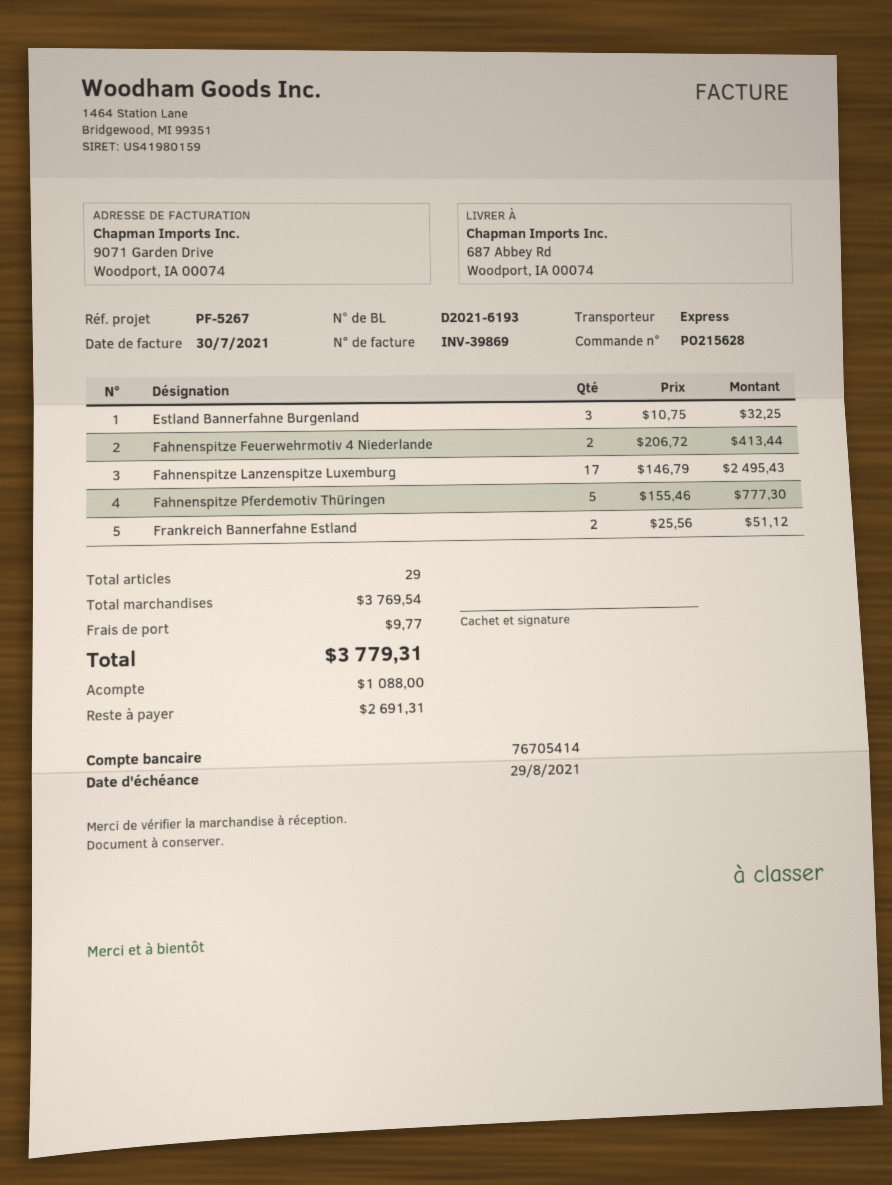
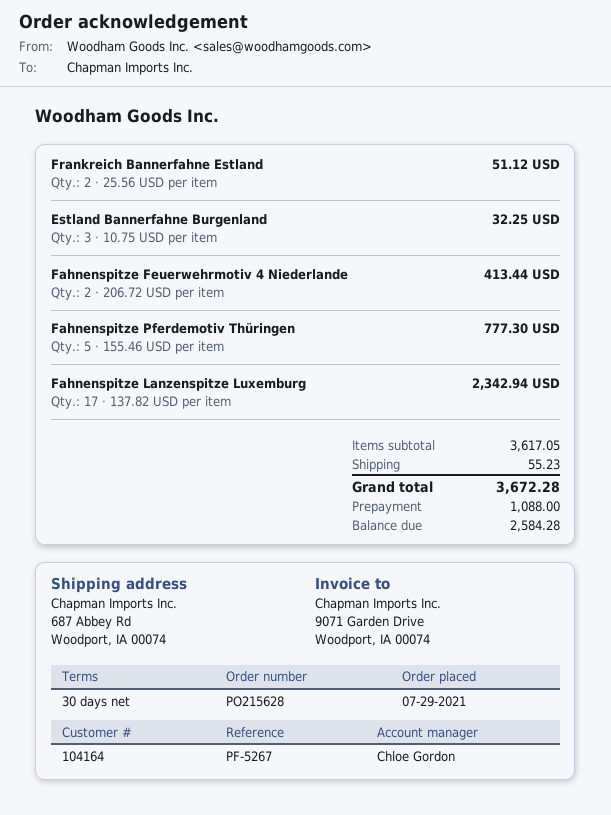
Fahnenspitze Lanzenspitze Luxemburg: 17 x 146.79 = 2495.43 -> 17 x 137.82 = 2342.94
subtotal: 3769.54 -> 3617.05
shipping: 9.77 -> 55.23
total: 3779.31 -> 3672.28
balance: 2691.31 -> 2584.28

